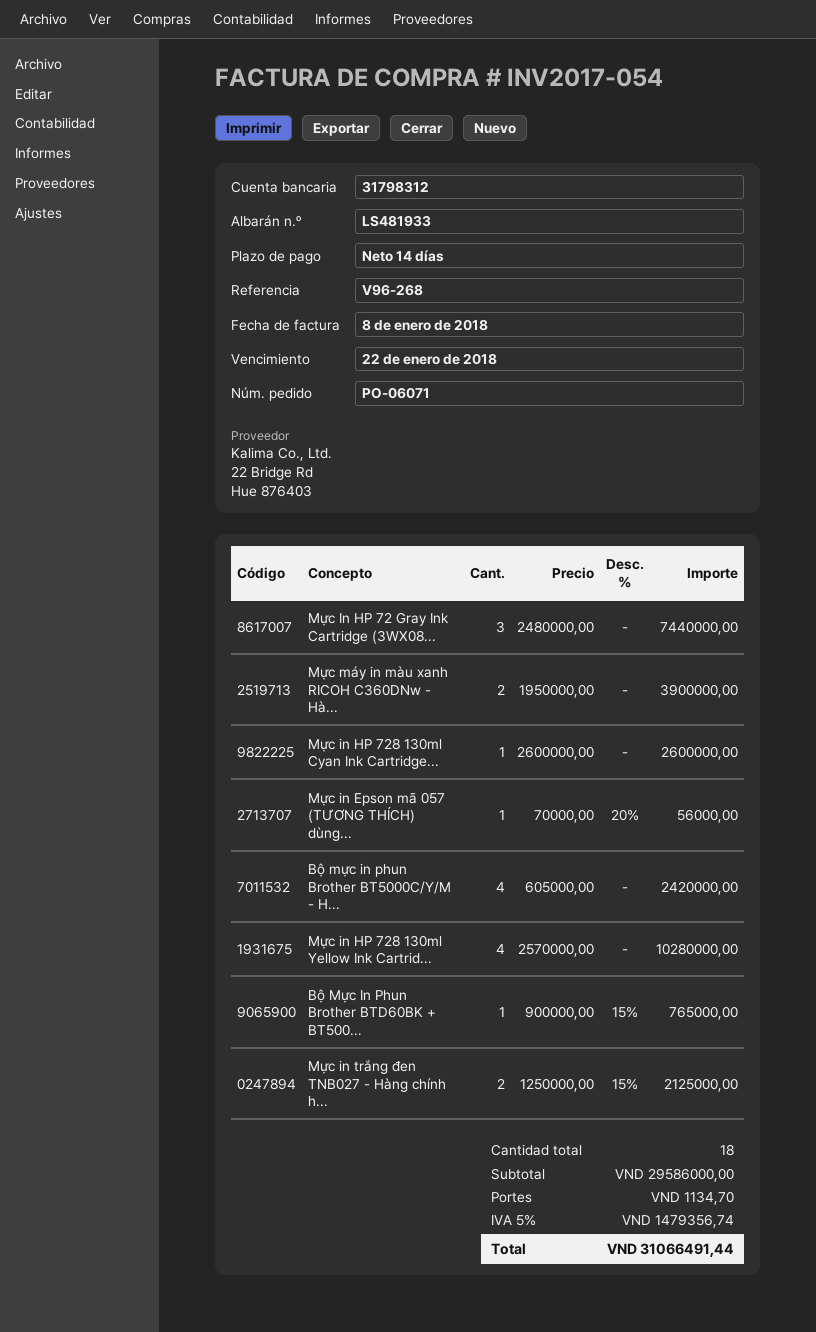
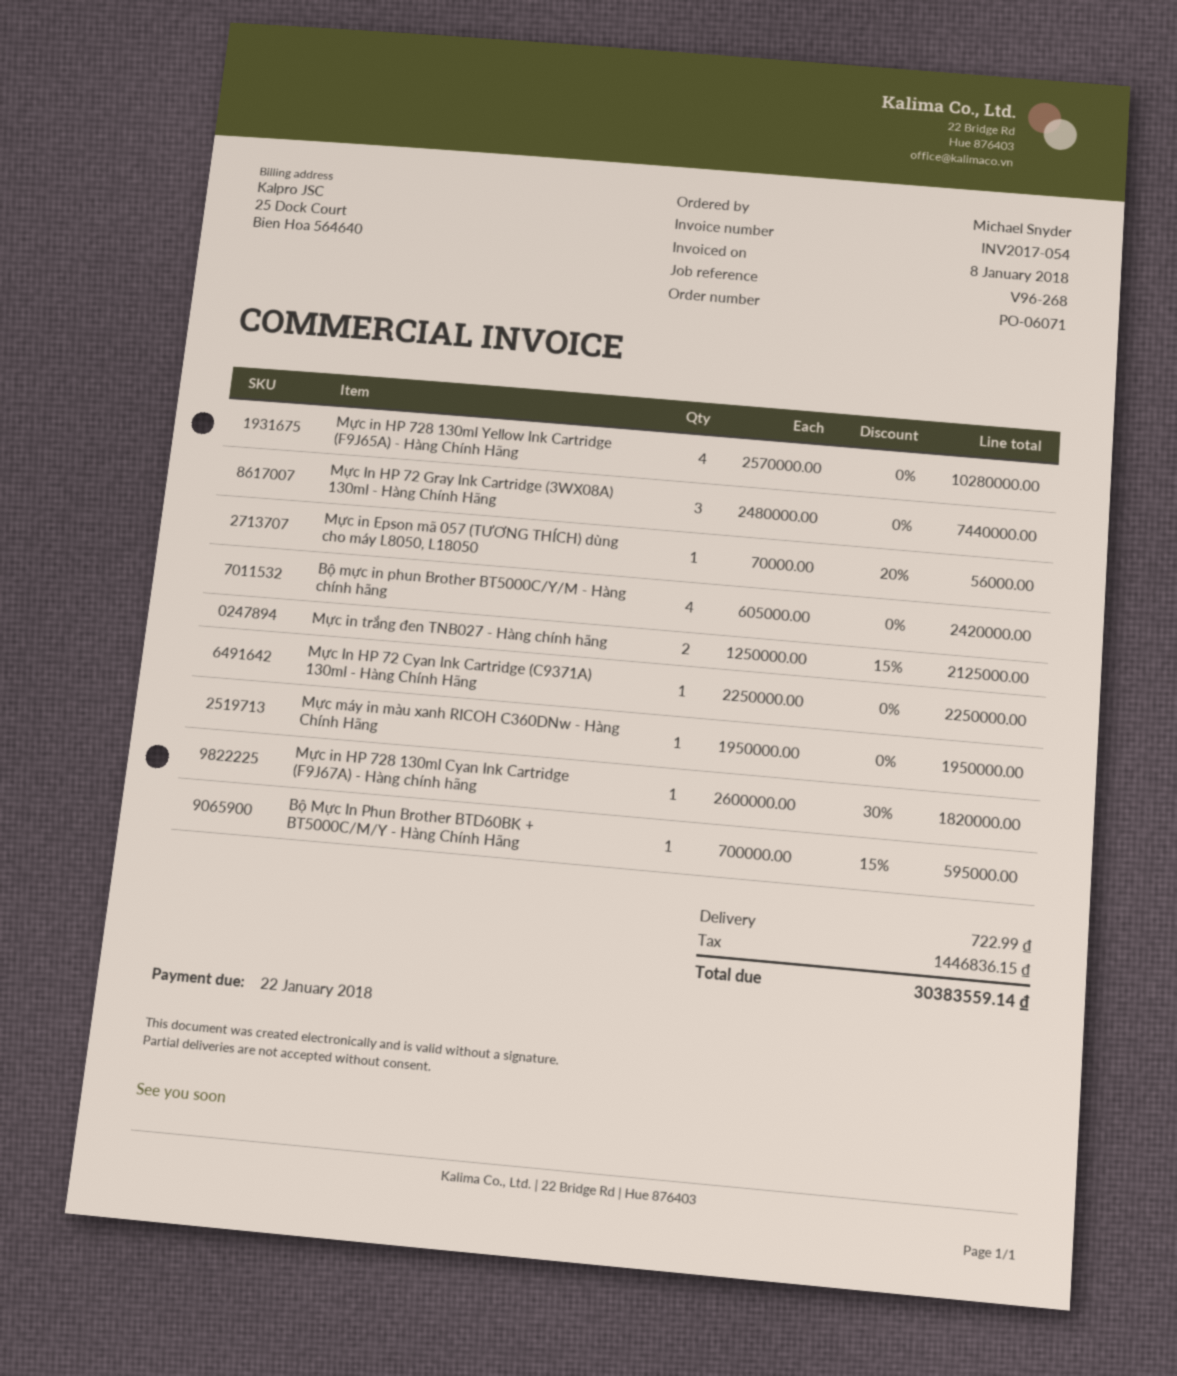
Mực máy in màu xanh RICOH C360DNw - Hà...: 2 x 1950000.00 = 3900000.00 -> 1 x 1950000.00 = 1950000.00
Mực in HP 728 130ml Cyan Ink Cartridge...: 1 x 2600000.00 = 2600000.00 -> 1 x 2600000.00 - 30% = 1820000.00
Bộ Mực In Phun Brother BTD60BK + BT500...: 1 x 900000.00 - 15% = 765000.00 -> 1 x 700000.00 - 15% = 595000.00
Mực In HP 72 Cyan Ink Cartridge (C9371A) 130ml - Hàng Chính Hãng: none -> 1 x 2250000.00 = 2250000.00
shipping: 1134.70 -> 722.99
tax: 1479356.74 -> 1446836.15
total: 31066491.44 -> 30383559.14

